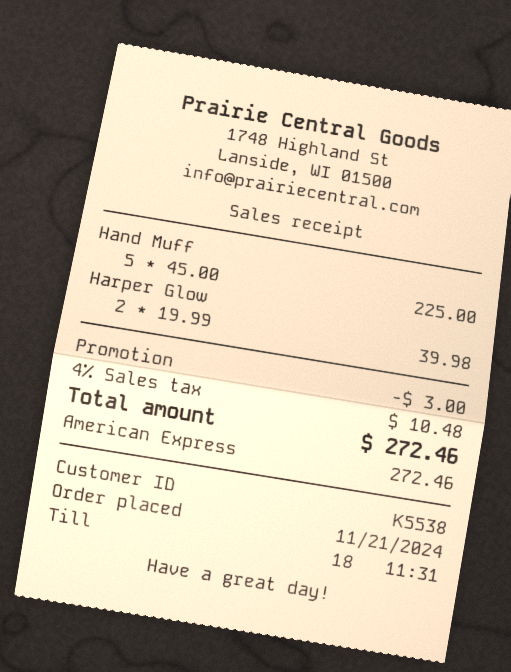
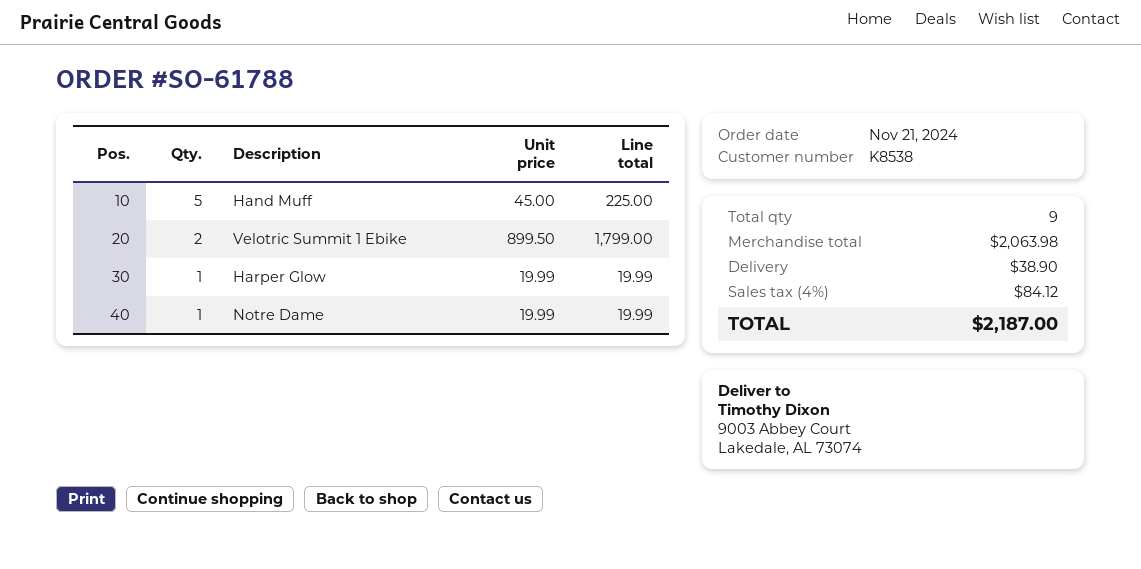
customer number: K5538 -> K8538
Harper Glow: 2 x 19.99 = 39.98 -> 1 x 19.99 = 19.99
Velotric Summit 1 Ebike: none -> 2 x 899.50 = 1799.00
Notre Dame: none -> 1 x 19.99 = 19.99
discount: 3.00 -> none
shipping: none -> 38.90
tax: 4% = 10.48 -> 4% = 84.12
total: 272.46 -> 2187.00

